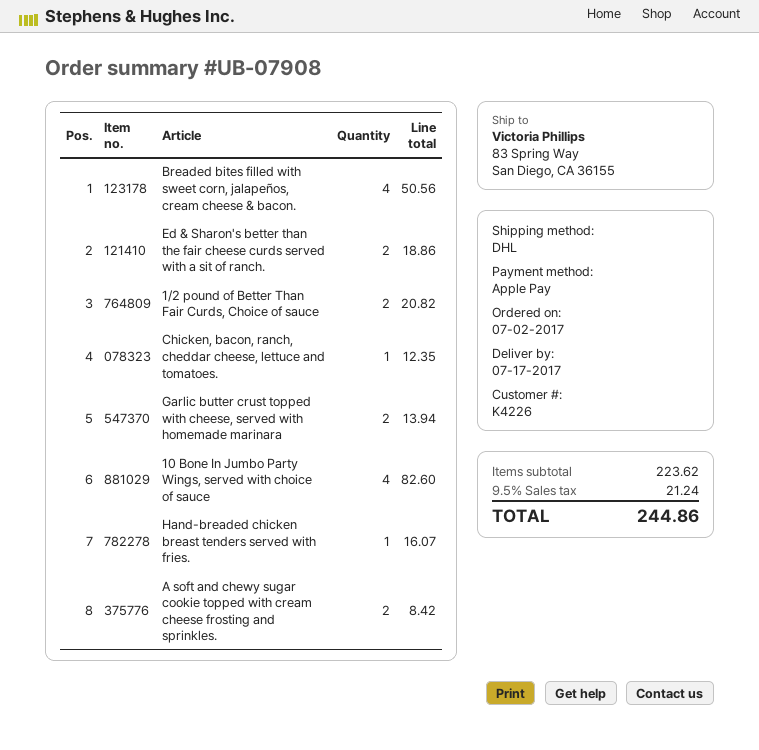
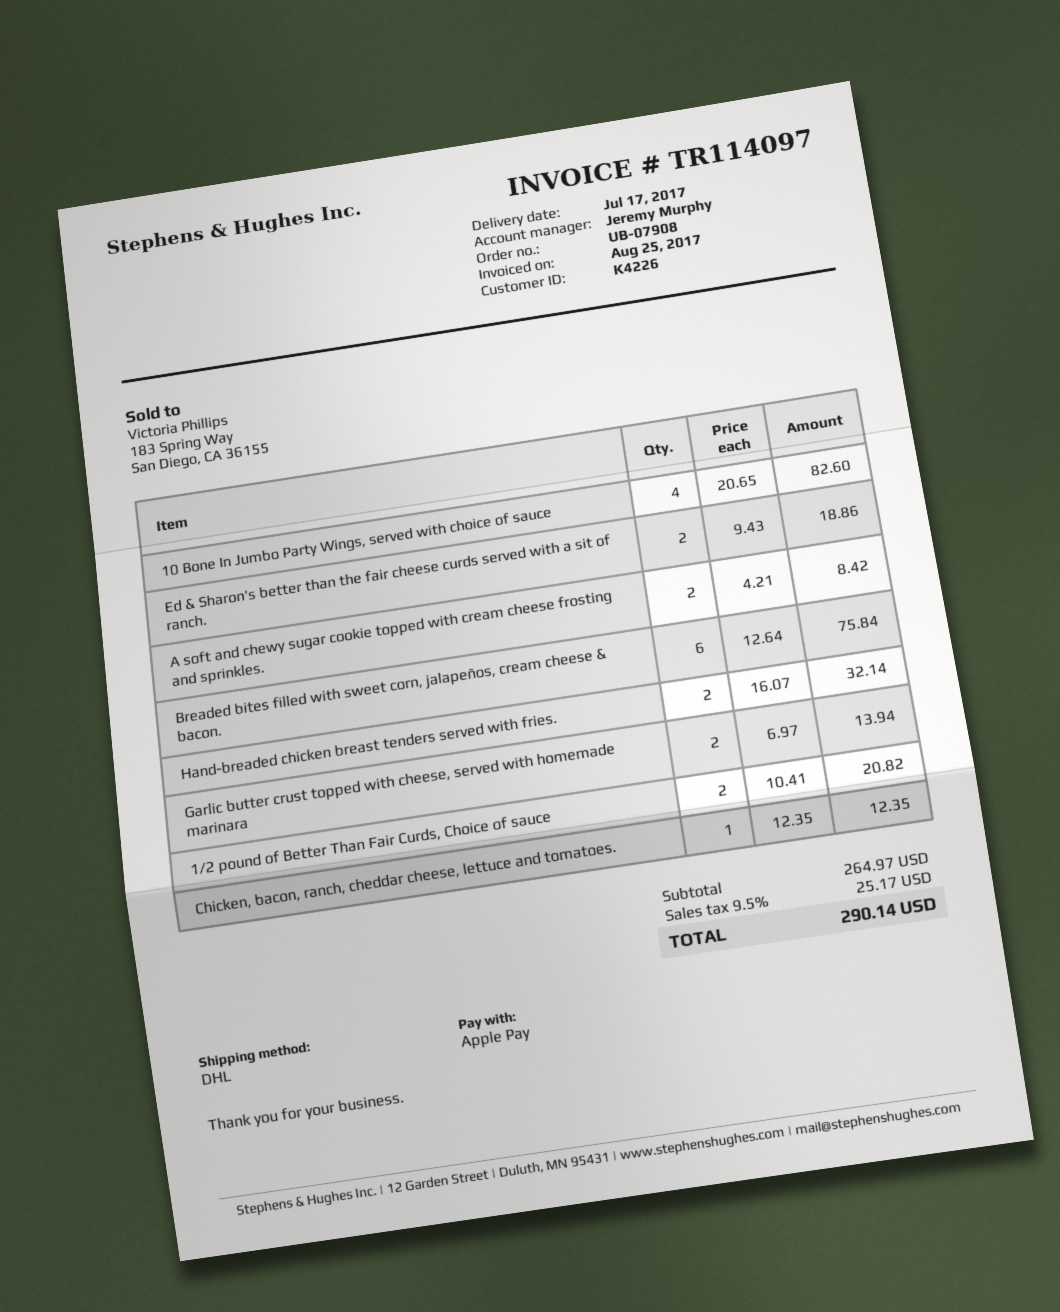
Breaded bites filled with sweet corn, jalapeños, cream cheese & bacon.: 4 for 50.56 -> 6 for 75.84
Hand-breaded chicken breast tenders served with fries.: 1 for 16.07 -> 2 for 32.14
subtotal: 223.62 -> 264.97
tax: 9.5% = 21.24 -> 9.5% = 25.17
total: 244.86 -> 290.14

